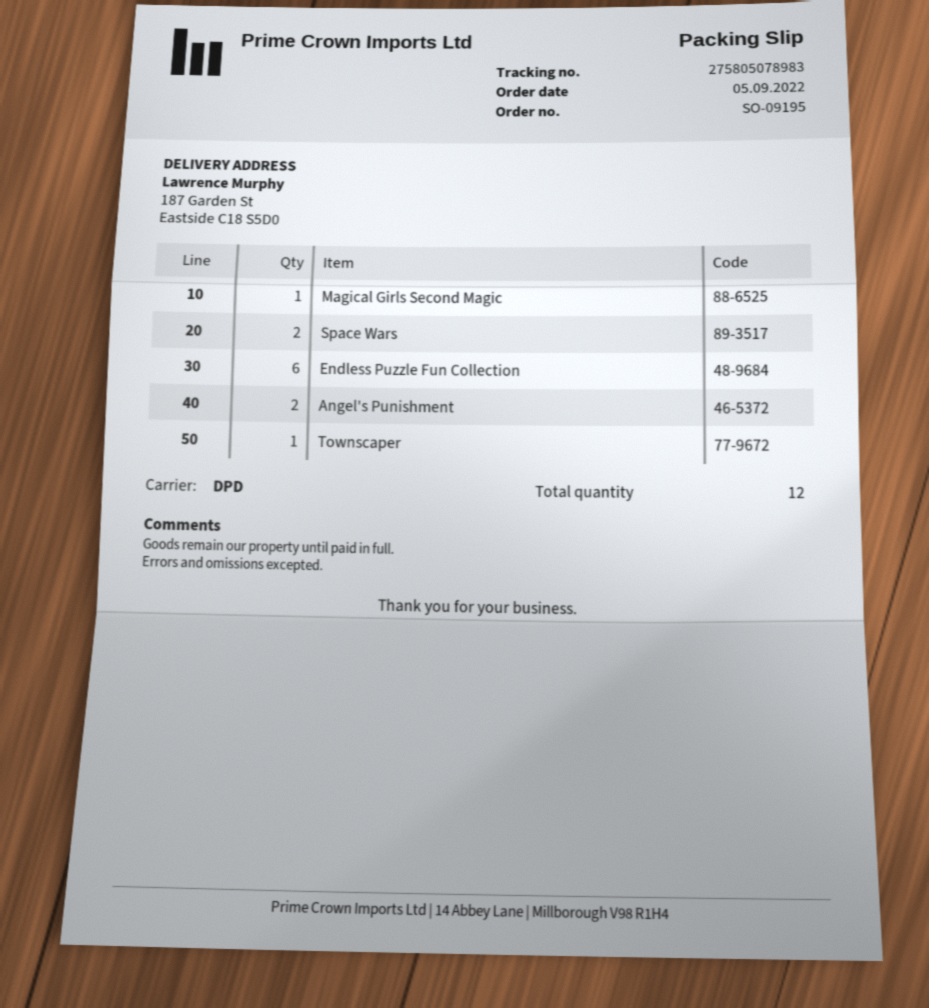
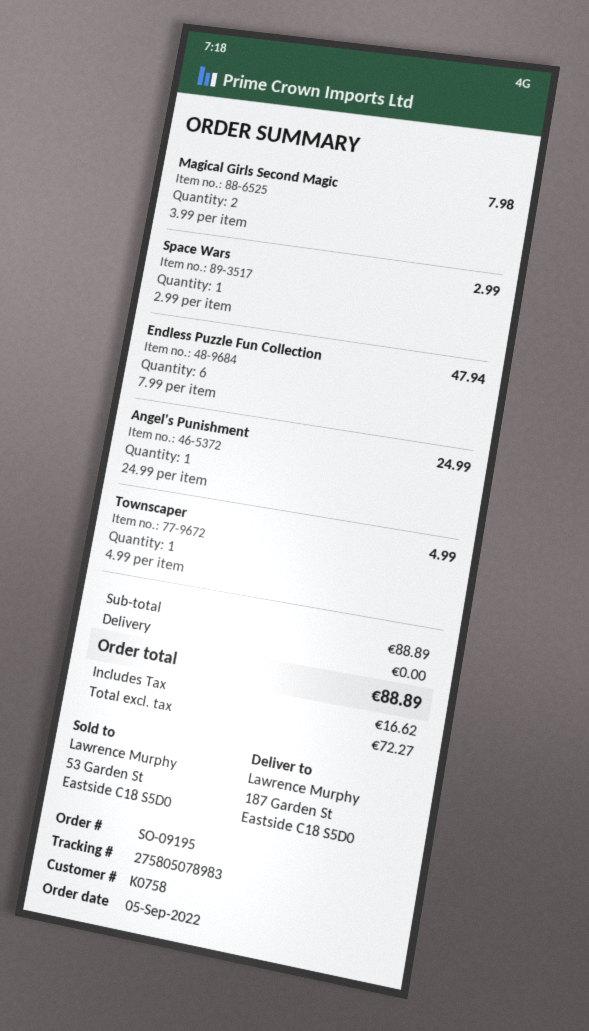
Magical Girls Second Magic: 1 -> 2
Space Wars: 2 -> 1
Angel's Punishment: 2 -> 1

